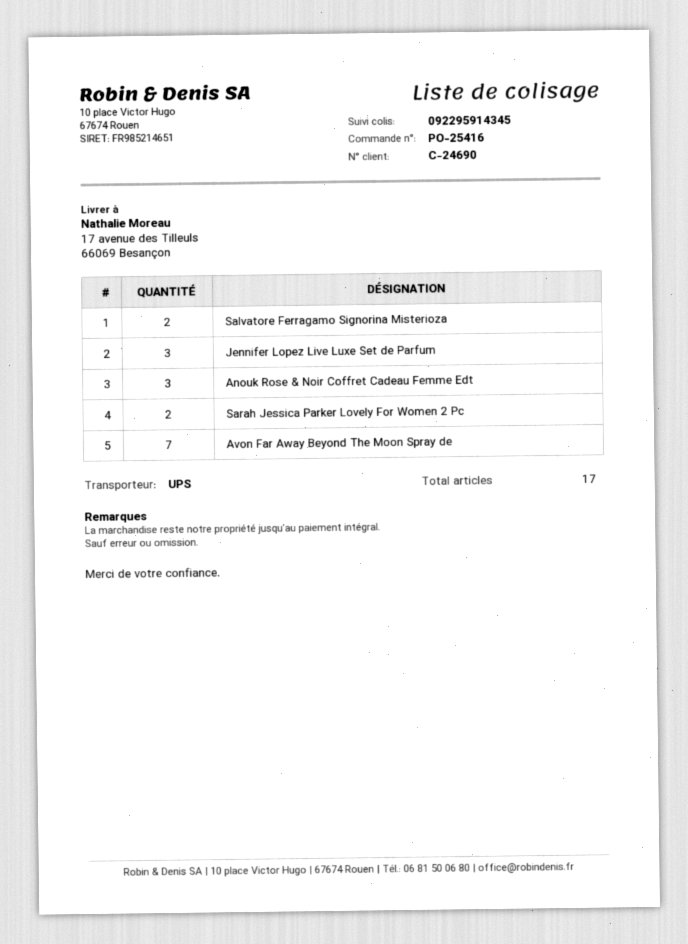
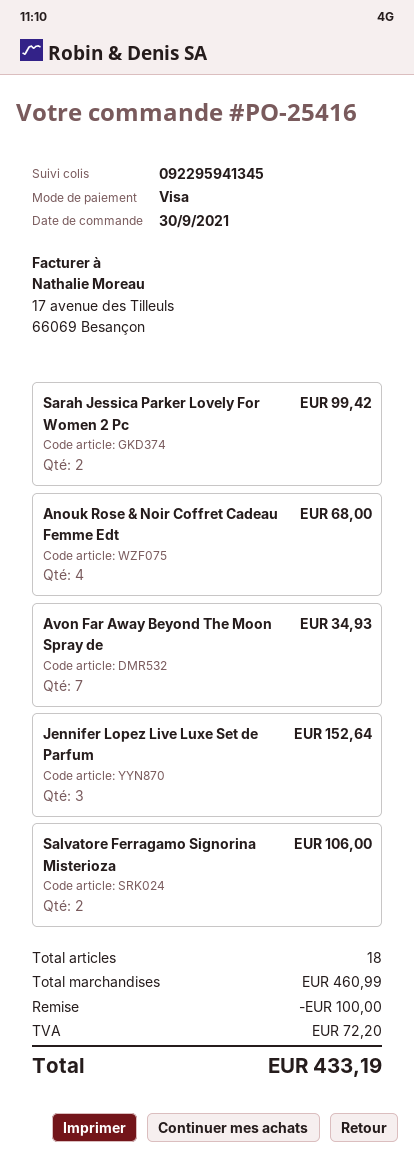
tracking number: 092295914345 -> 092295941345
Anouk Rose & Noir Coffret Cadeau Femme Edt: 3 -> 4
total quantity: 17 -> 18

